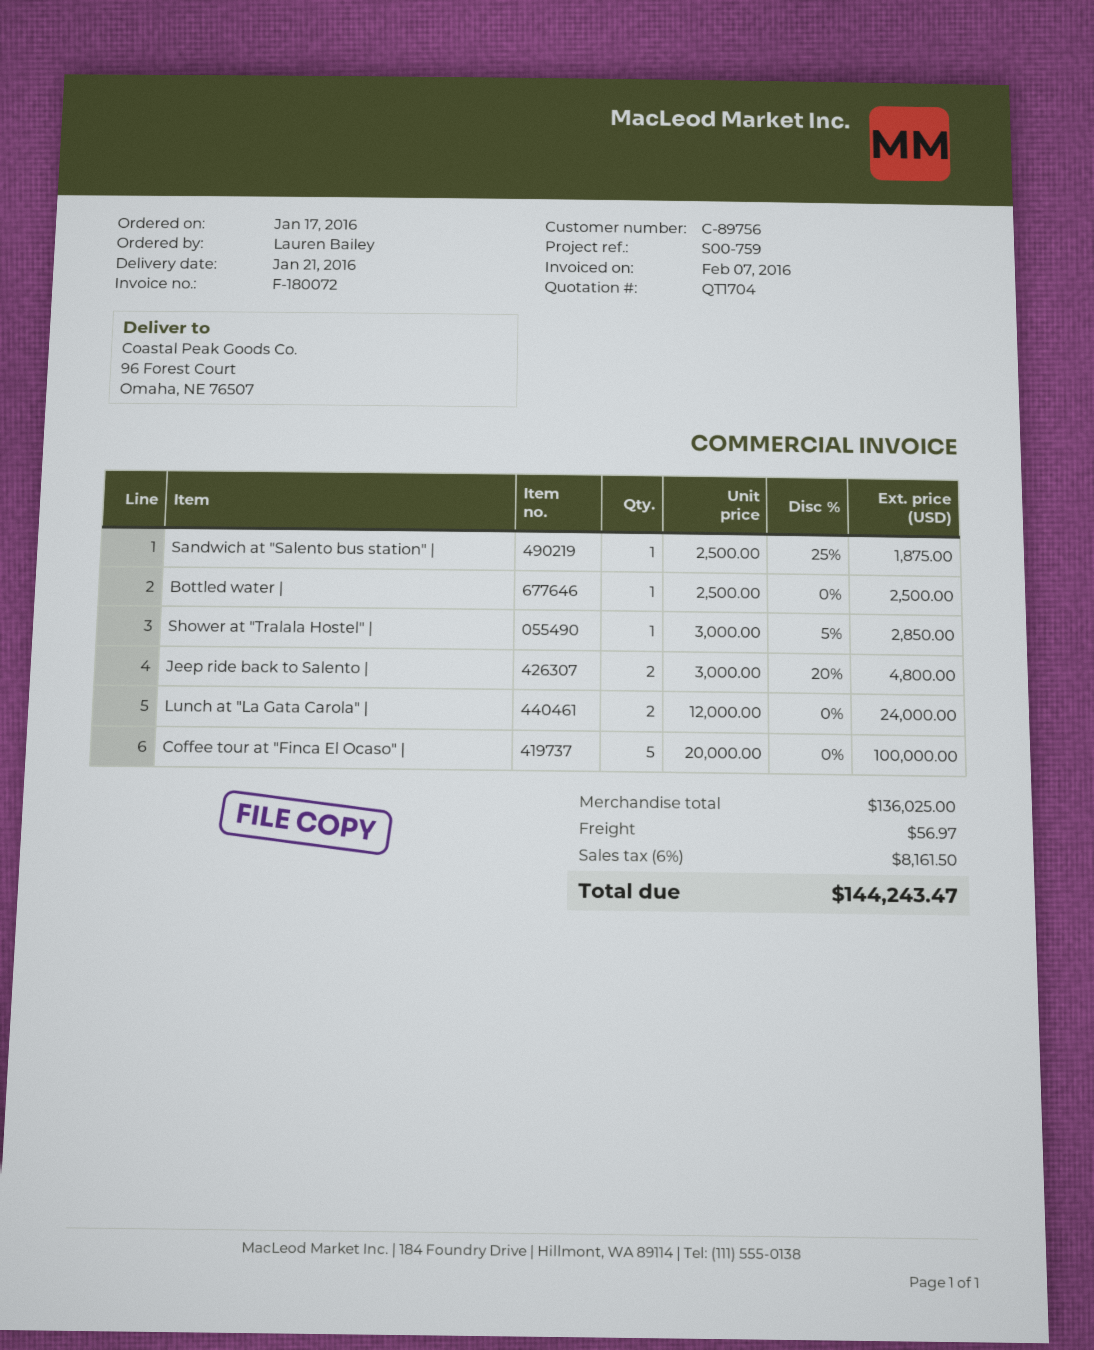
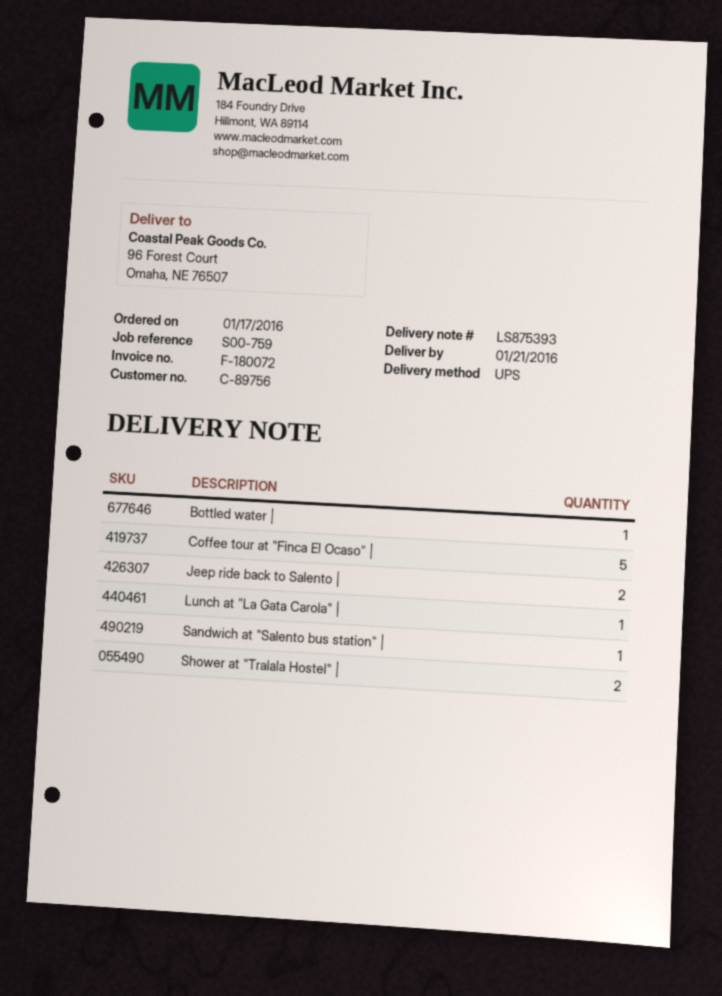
Shower at "Tralala Hostel" |: 1 -> 2
Lunch at "La Gata Carola" |: 2 -> 1

